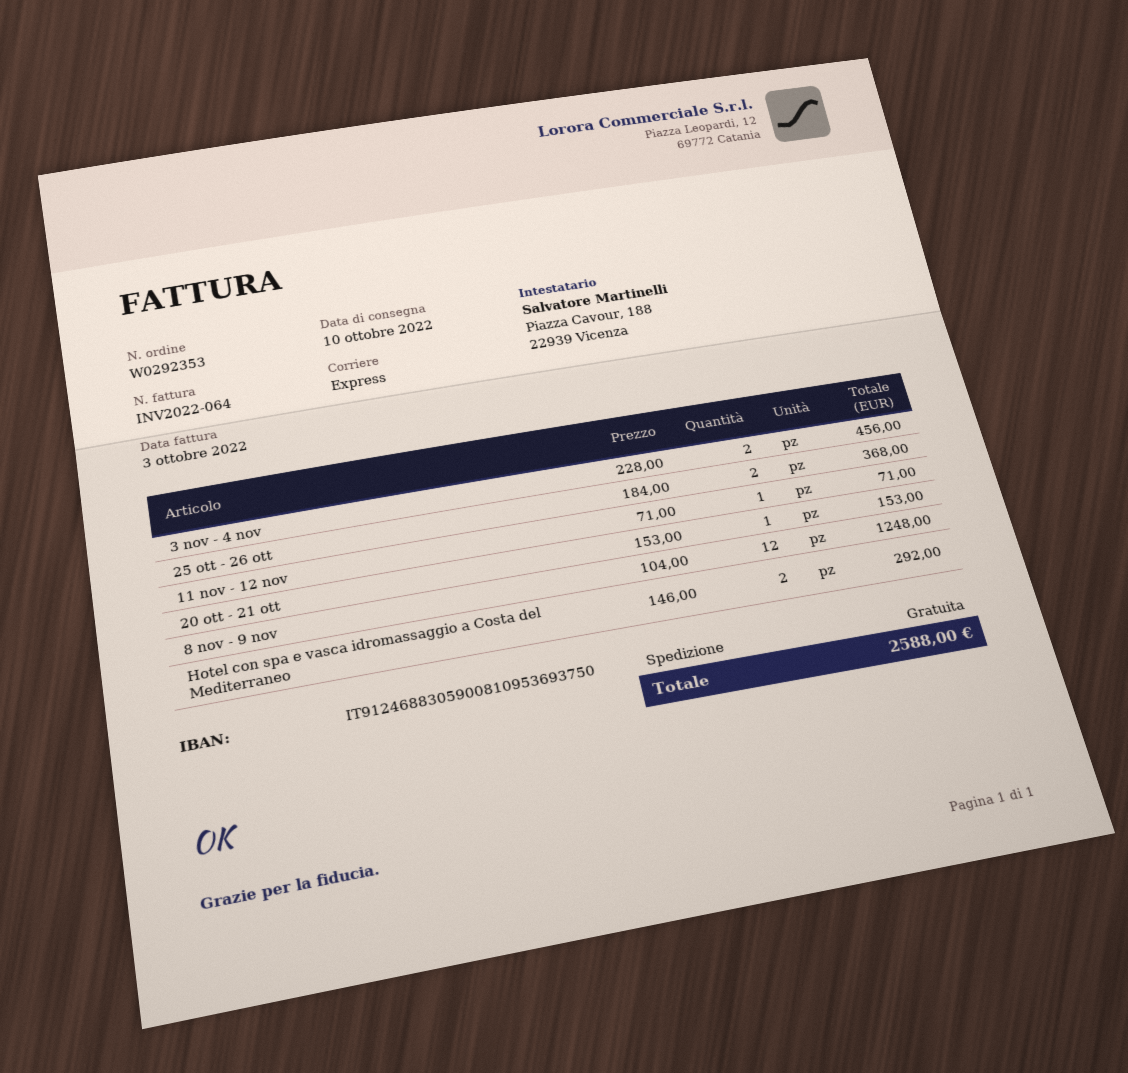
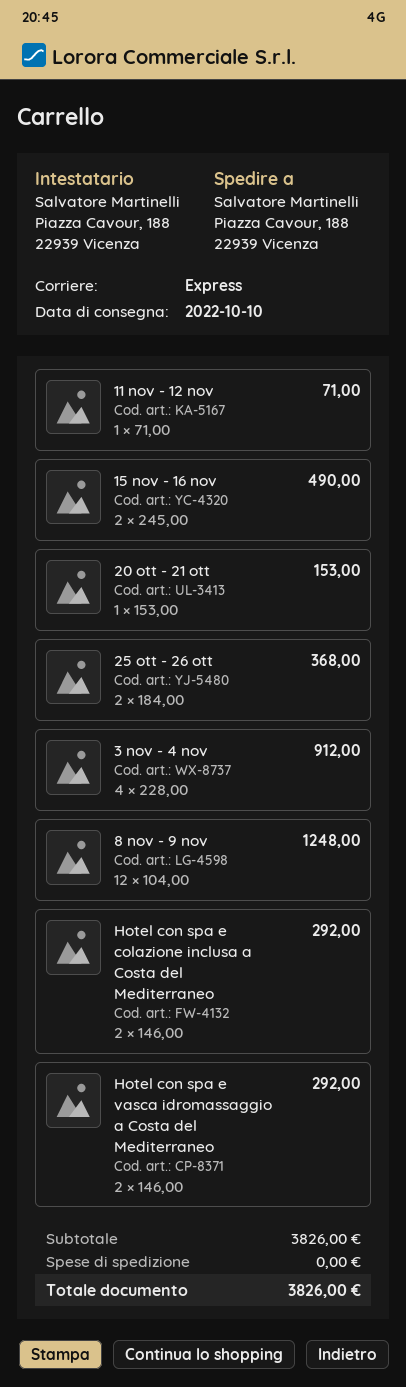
3 nov - 4 nov: 2 x 228.00 = 456.00 -> 4 x 228.00 = 912.00
15 nov - 16 nov: none -> 2 x 245.00 = 490.00
Hotel con spa e colazione inclusa a Costa del Mediterraneo: none -> 2 x 146.00 = 292.00
total: 2588.00 -> 3826.00

